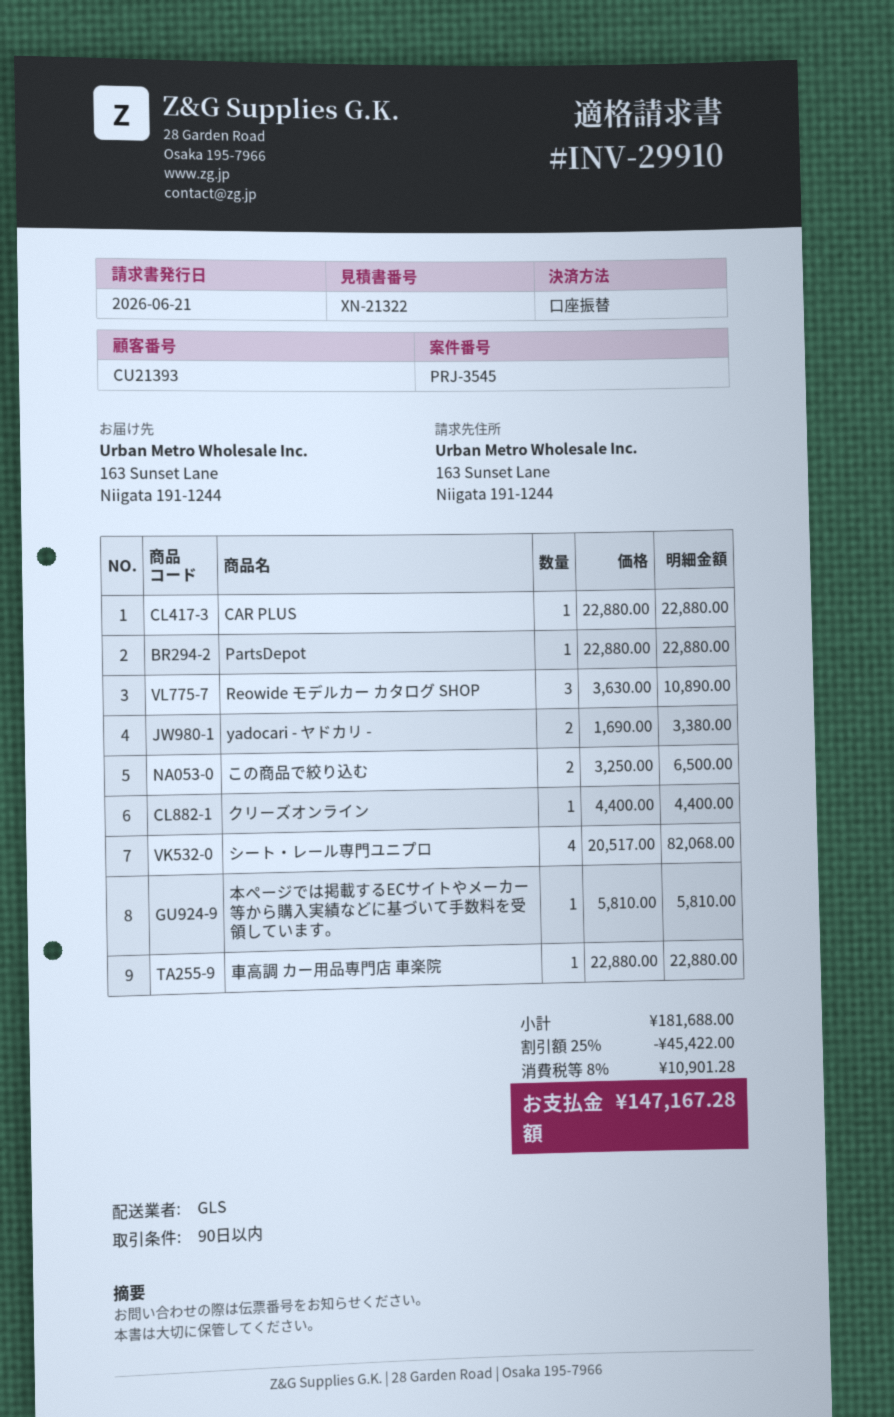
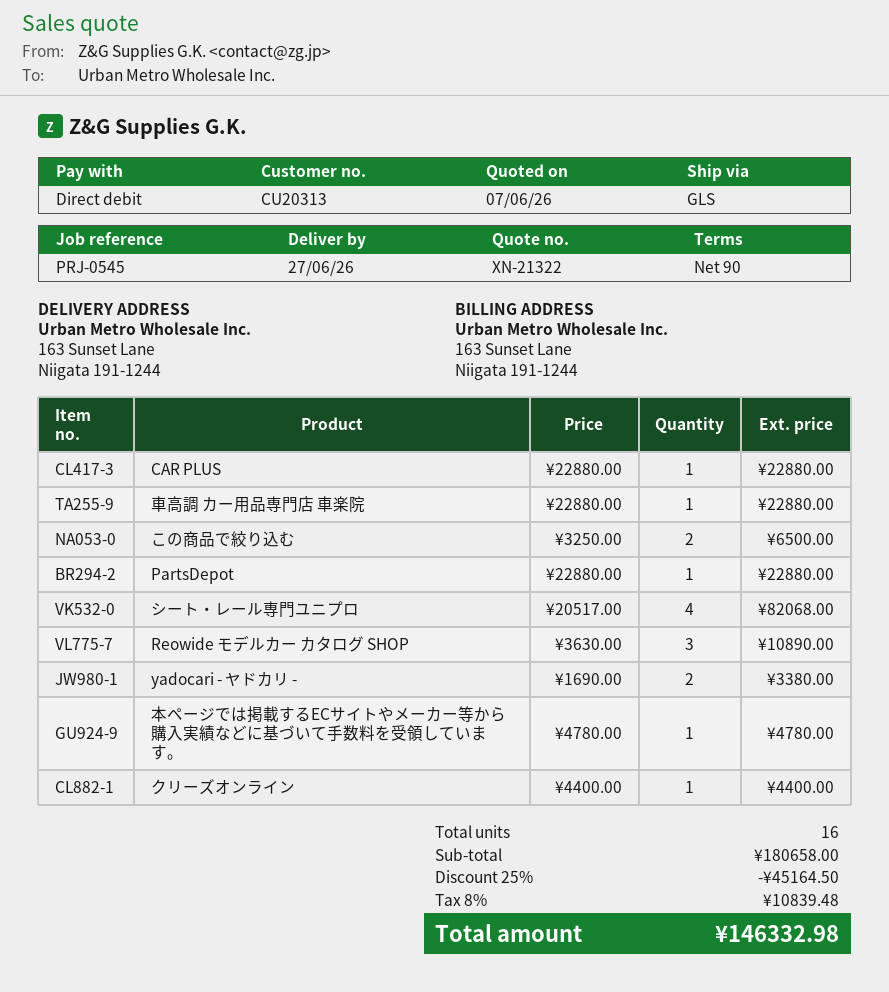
customer number: CU21393 -> CU20313
reference: PRJ-3545 -> PRJ-0545
本ページでは掲載するECサイトやメーカー等から購入実績などに基づいて手数料を受領しています。: 1 x 5810.00 = 5810.00 -> 1 x 4780.00 = 4780.00
subtotal: 181688.00 -> 180658.00
discount: 25% = 45422.00 -> 25% = 45164.50
tax: 8% = 10901.28 -> 8% = 10839.48
total: 147167.28 -> 146332.98

